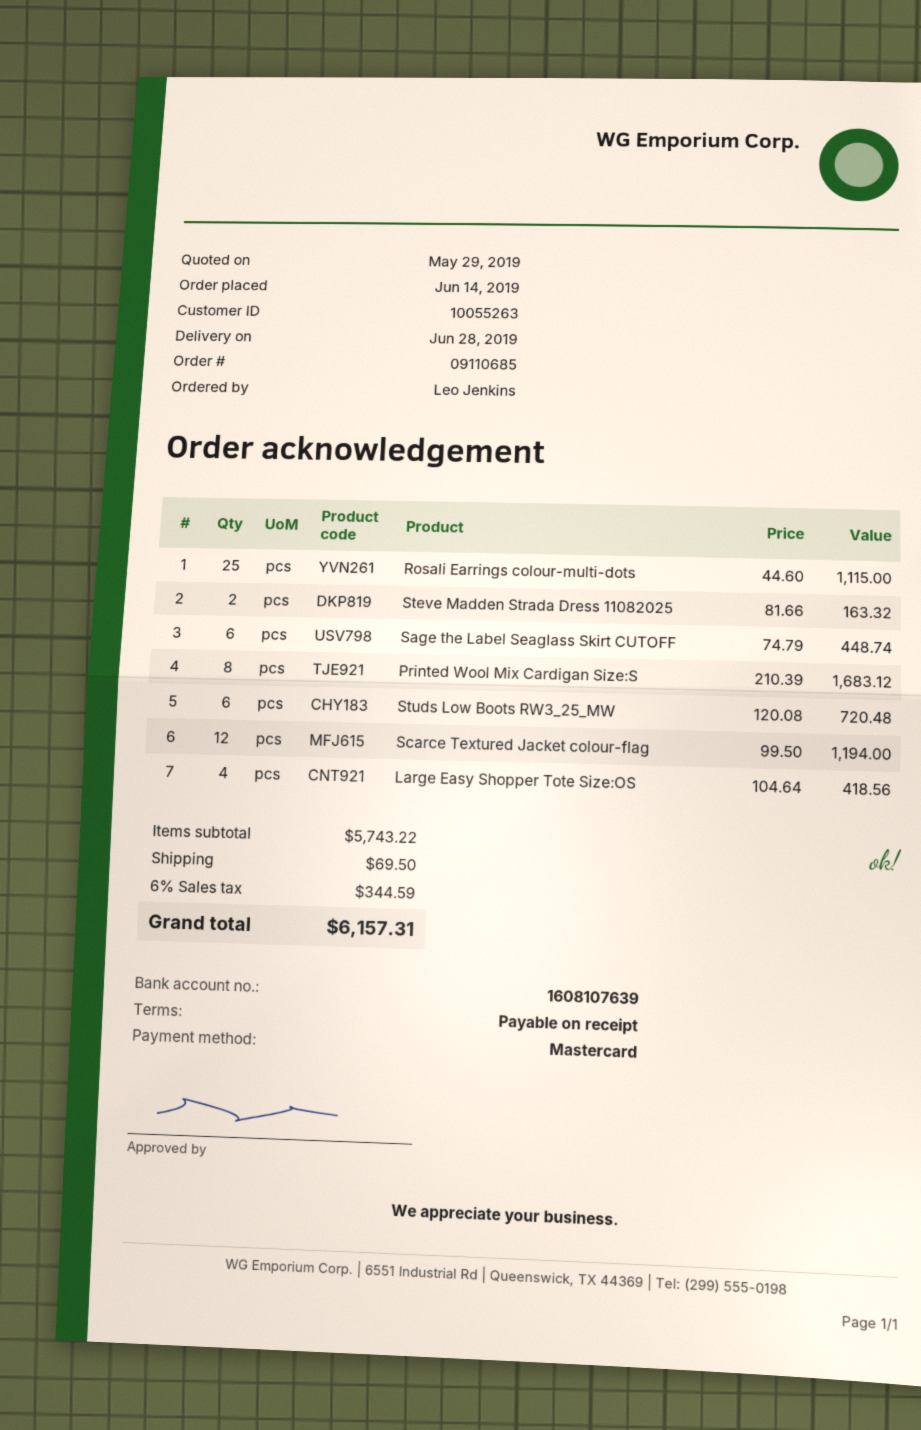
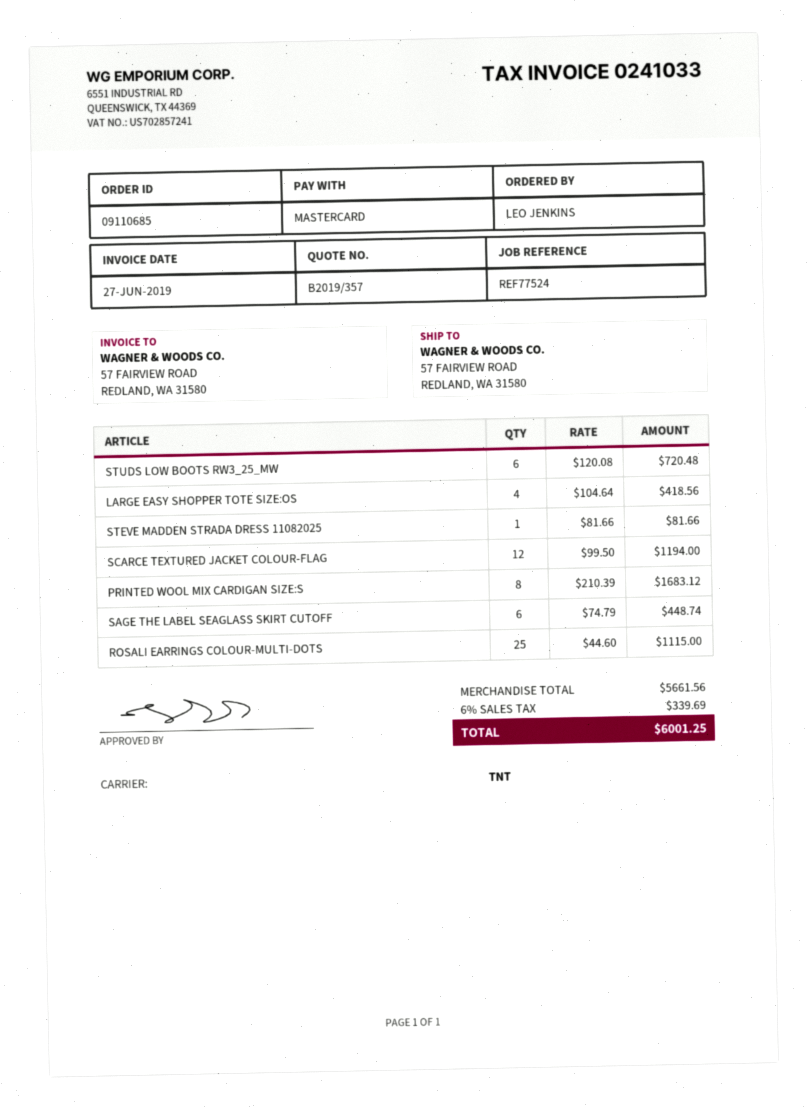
Steve Madden Strada Dress 11082025: 2 x 81.66 = 163.32 -> 1 x 81.66 = 81.66
subtotal: 5743.22 -> 5661.56
shipping: 69.50 -> none
tax: 6% = 344.59 -> 6% = 339.69
total: 6157.31 -> 6001.25

